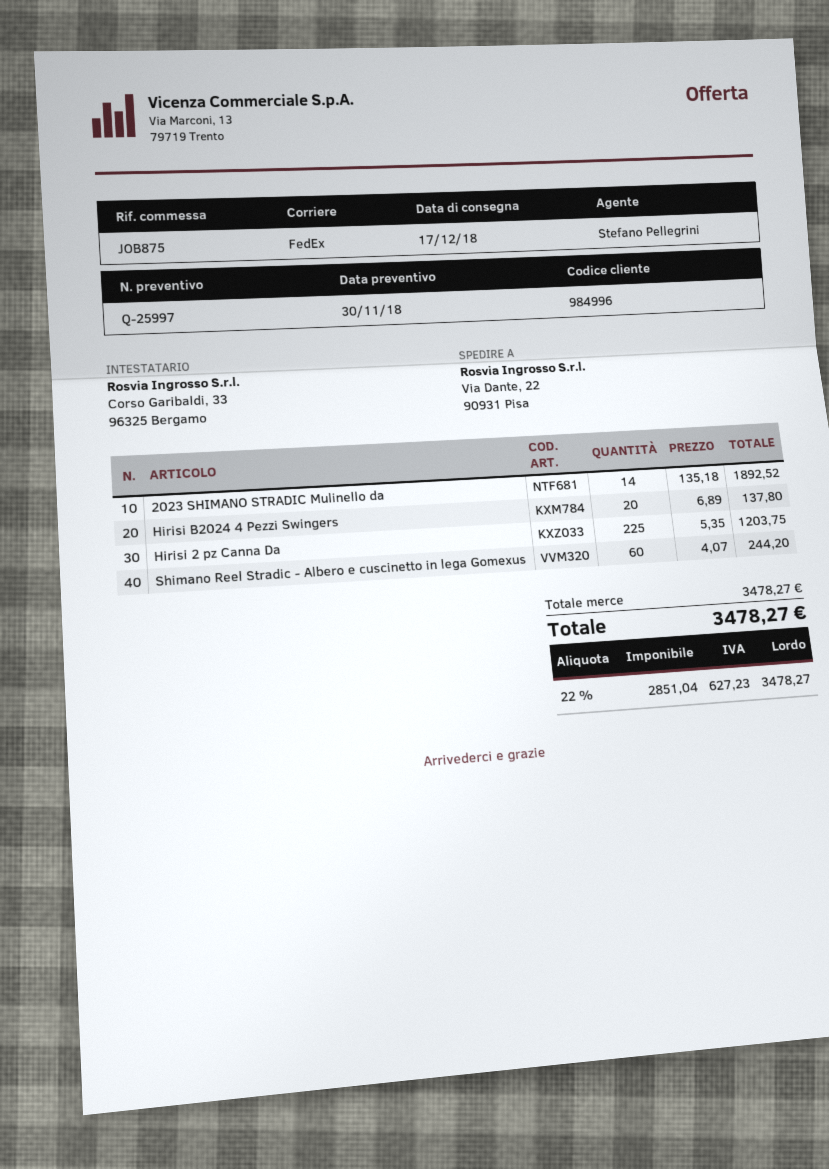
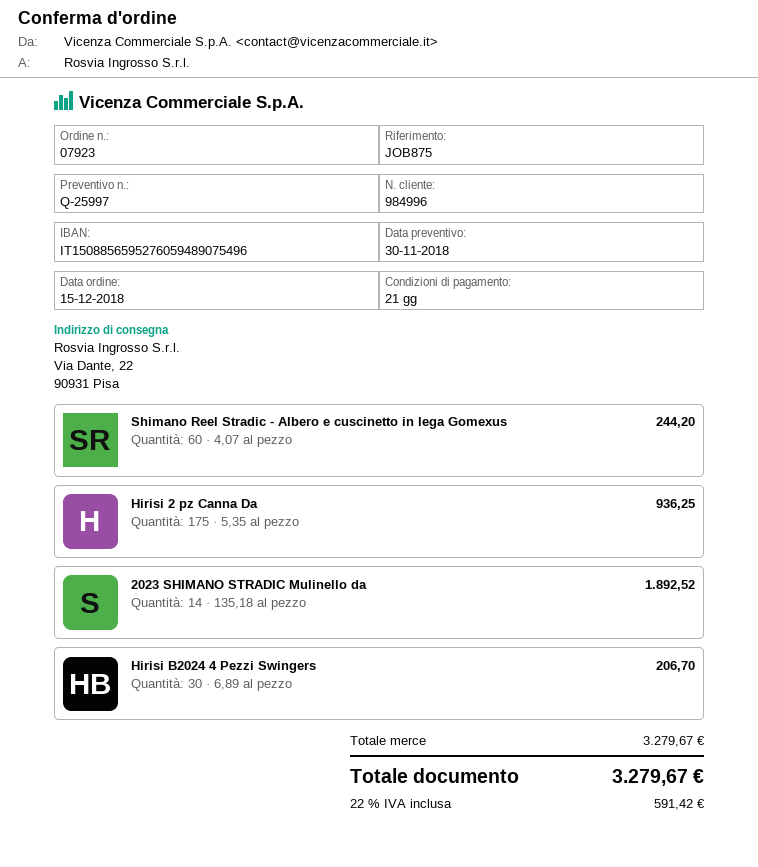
Hirisi B2024 4 Pezzi Swingers: 20 x 6.89 = 137.80 -> 30 x 6.89 = 206.70
Hirisi 2 pz Canna Da: 225 x 5.35 = 1203.75 -> 175 x 5.35 = 936.25
subtotal: 3478.27 -> 3279.67
tax: 22% = 627.23 -> 22% = 591.42
total: 3478.27 -> 3279.67

